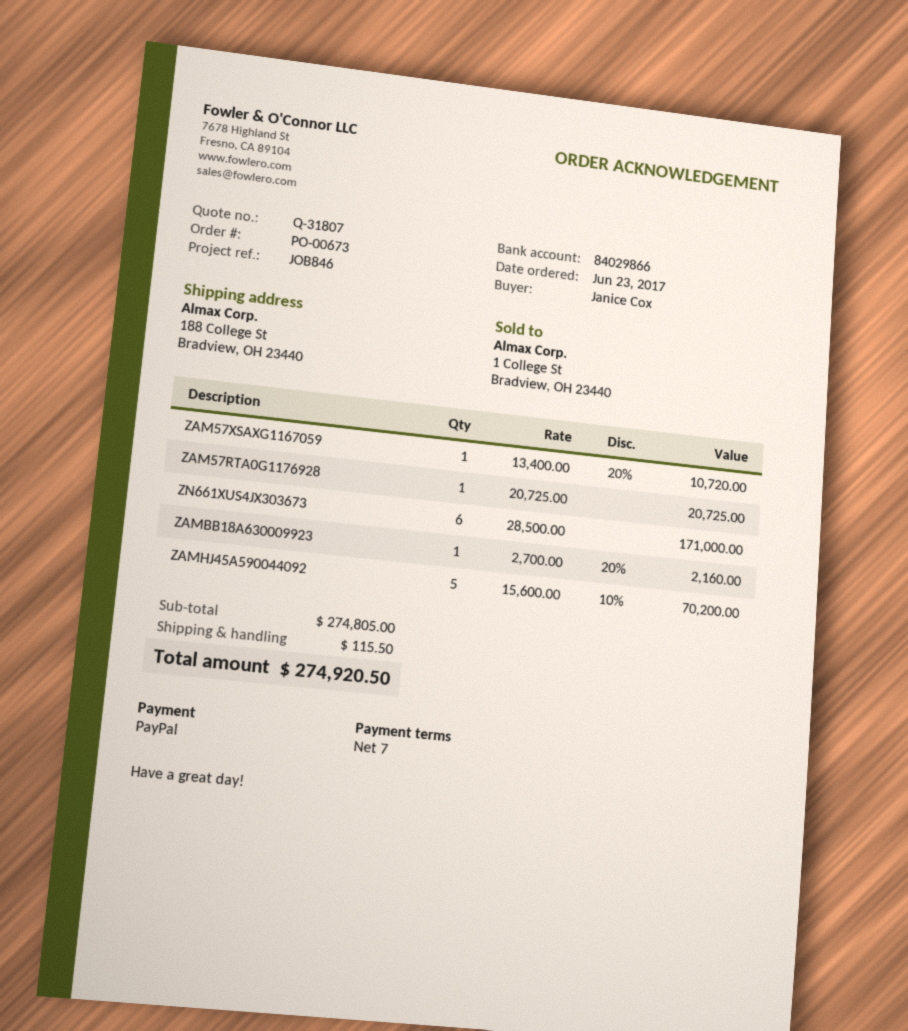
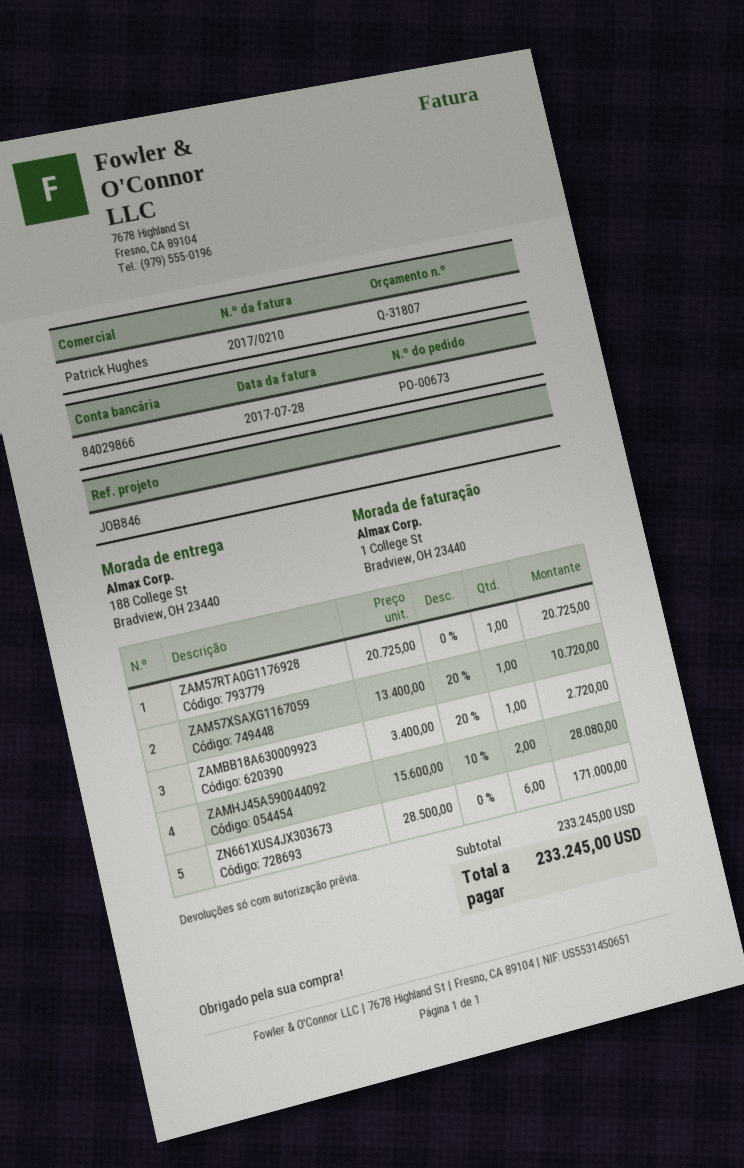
ZAMBB18A630009923: 1 x 2700.00 - 20% = 2160.00 -> 1 x 3400.00 - 20% = 2720.00
ZAMHJ45A590044092: 5 x 15600.00 - 10% = 70200.00 -> 2 x 15600.00 - 10% = 28080.00
subtotal: 274805.00 -> 233245.00
shipping: 115.50 -> none
total: 274920.50 -> 233245.00

